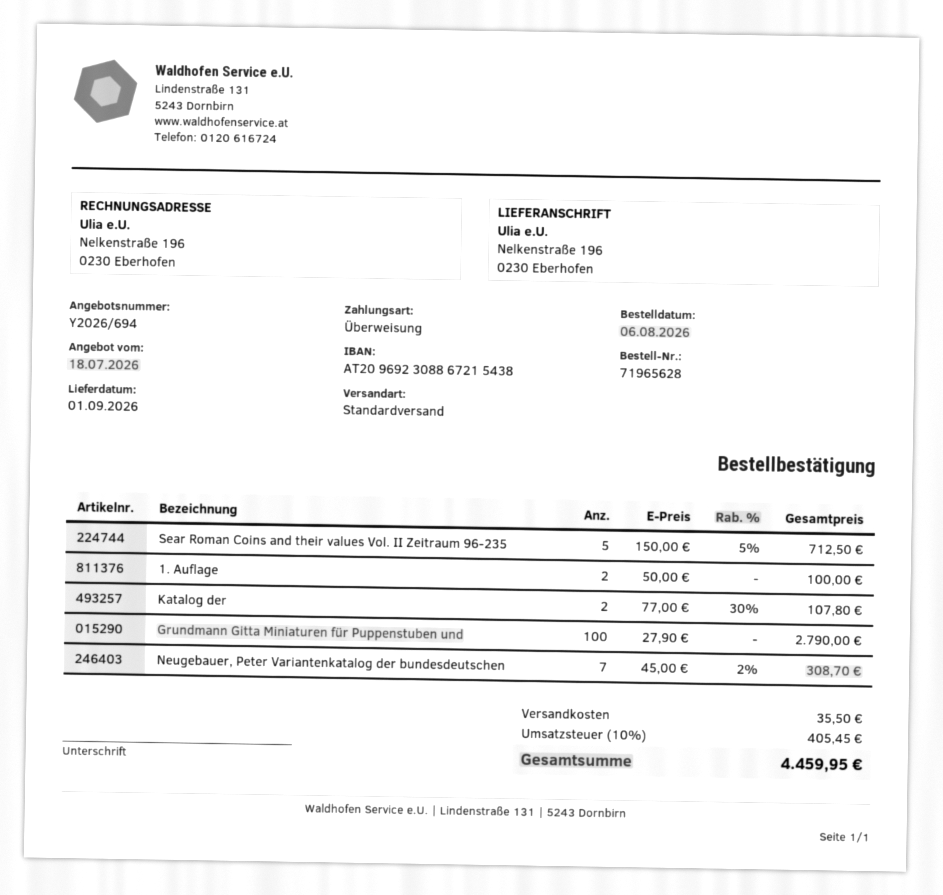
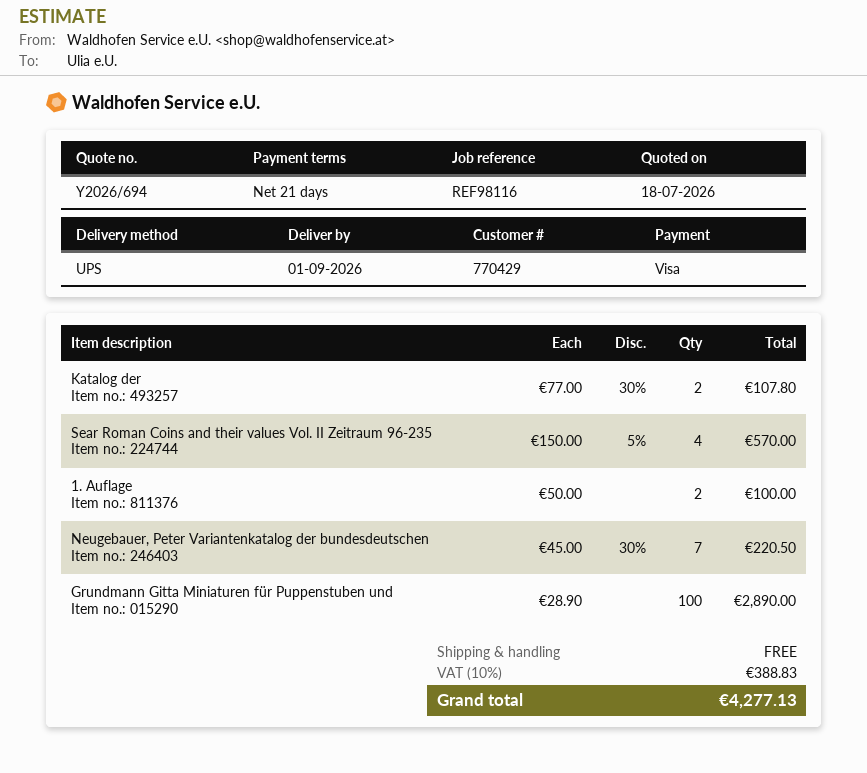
payment method: bank transfer -> Visa
shipping method: standard -> UPS
Sear Roman Coins and their values Vol. II Zeitraum 96-235: 5 x 150.00 - 5% = 712.50 -> 4 x 150.00 - 5% = 570.00
Grundmann Gitta Miniaturen für Puppenstuben und: 100 x 27.90 = 2790.00 -> 100 x 28.90 = 2890.00
Neugebauer, Peter Variantenkatalog der bundesdeutschen: 7 x 45.00 - 2% = 308.70 -> 7 x 45.00 - 30% = 220.50
shipping: 35.50 -> 0.00
tax: 10% = 405.45 -> 10% = 388.83
total: 4459.95 -> 4277.13

